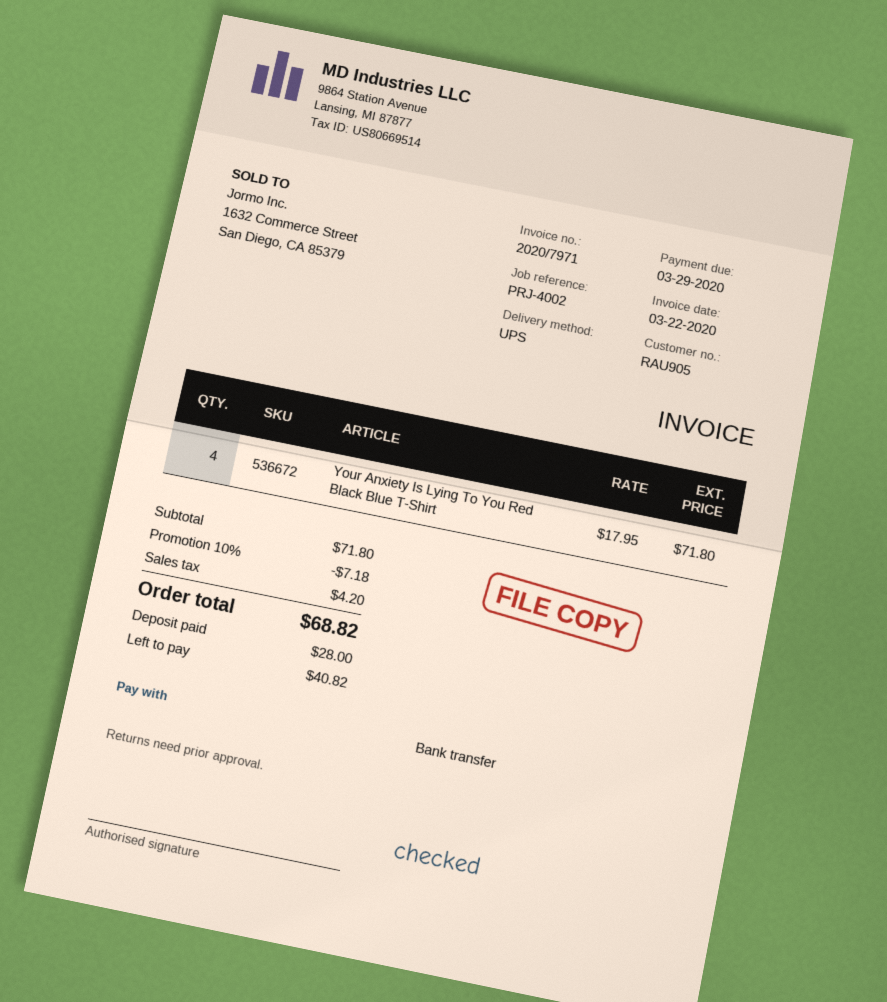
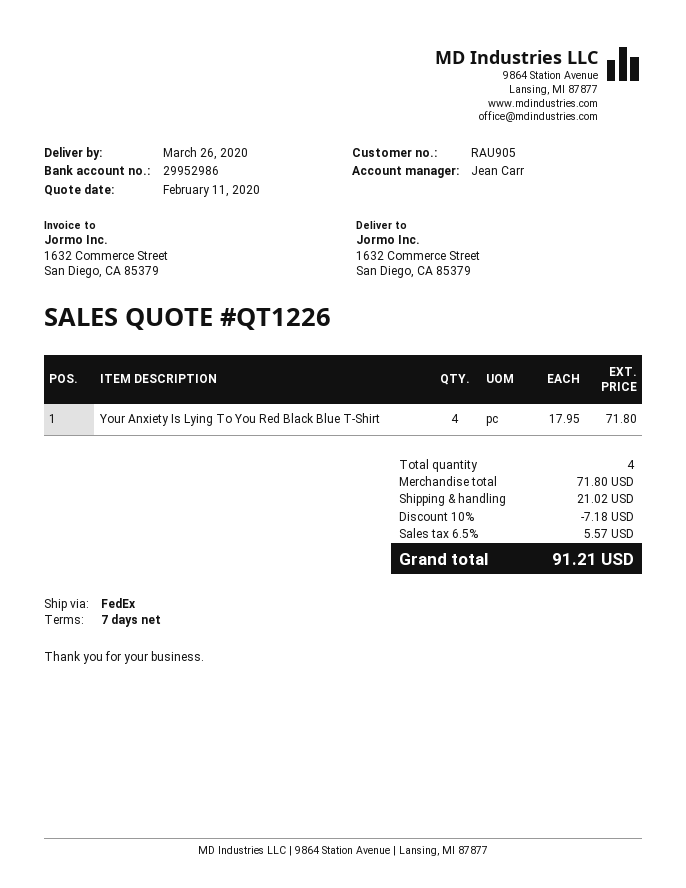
shipping method: UPS -> FedEx
shipping: none -> 21.02
tax: 4.20 -> 5.57
total: 68.82 -> 91.21

